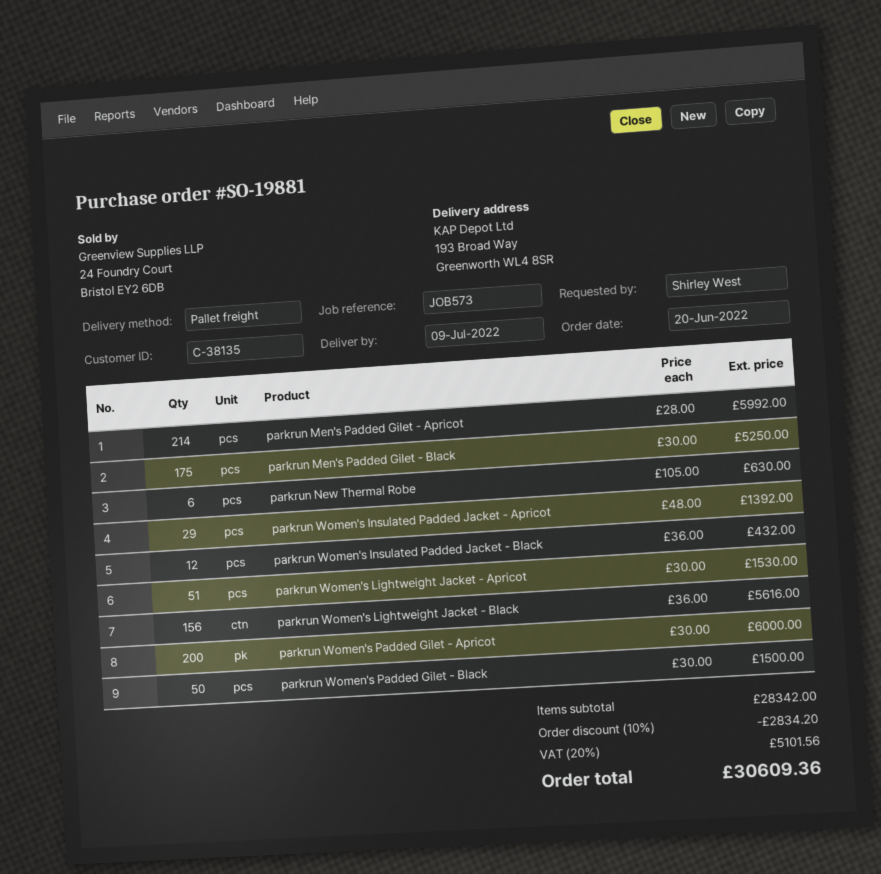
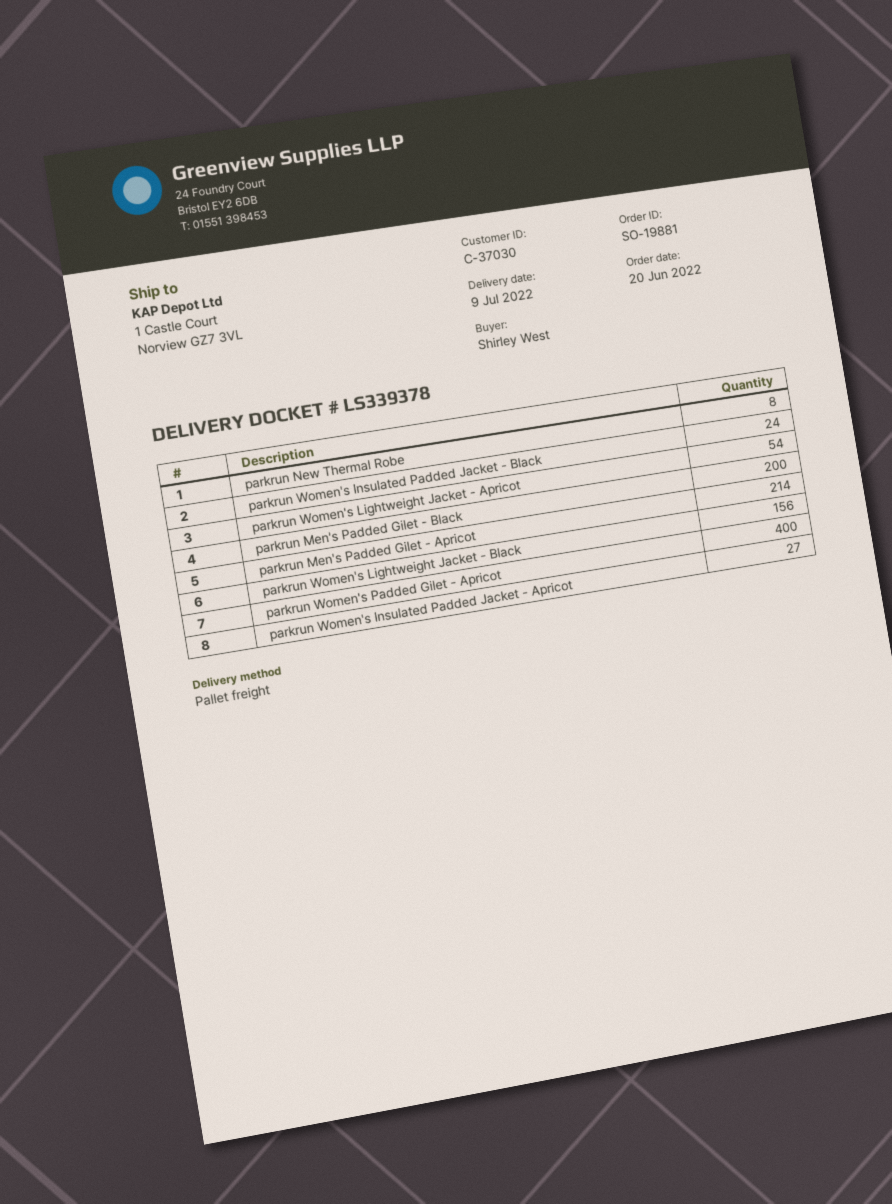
customer number: C-38135 -> C-37030
ship to: 193 Broad Way, Greenworth WL4 8SR -> 1 Castle Court, Norview GZ7 3VL
parkrun Men's Padded Gilet - Black: 175 -> 200
parkrun New Thermal Robe: 6 -> 8
parkrun Women's Insulated Padded Jacket - Apricot: 29 -> 27
parkrun Women's Insulated Padded Jacket - Black: 12 -> 24
parkrun Women's Lightweight Jacket - Apricot: 51 -> 54
parkrun Women's Padded Gilet - Apricot: 200 -> 400
parkrun Women's Padded Gilet - Black: 50 -> none

